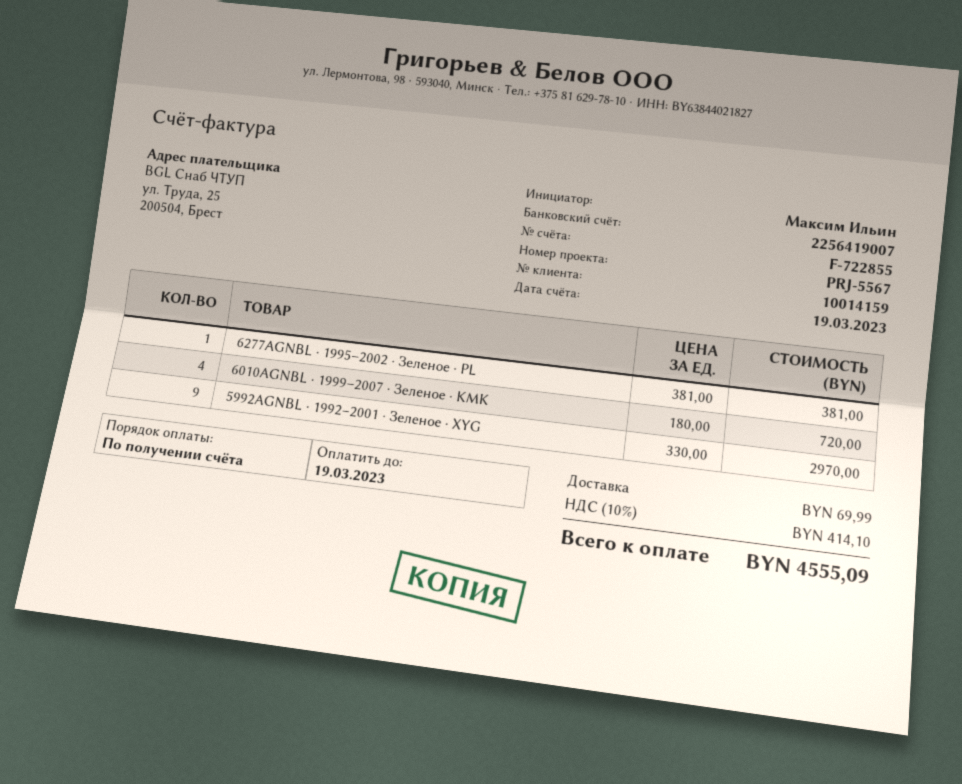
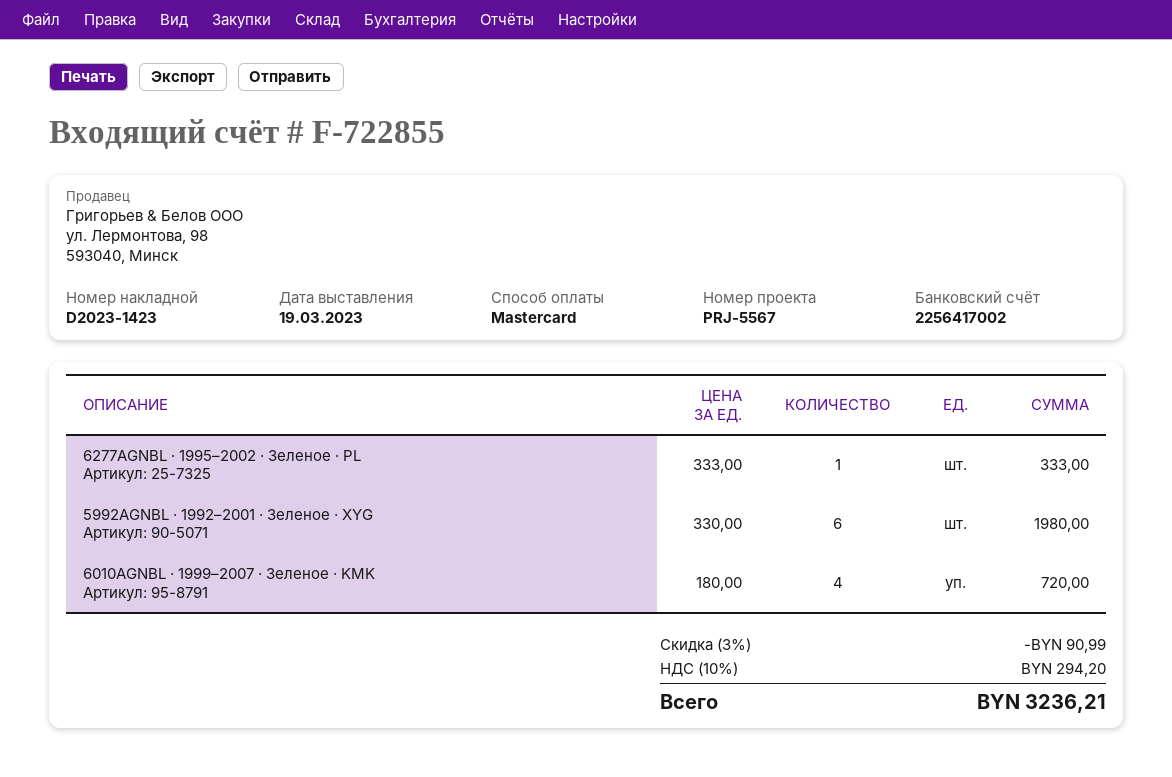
bank account: 2256419007 -> 2256417002
6277AGNBL · 1995–2002 · Зеленое · PL: 1 x 381.00 = 381.00 -> 1 x 333.00 = 333.00
5992AGNBL · 1992–2001 · Зеленое · XYG: 9 x 330.00 = 2970.00 -> 6 x 330.00 = 1980.00
discount: none -> 3% = 90.99
shipping: 69.99 -> none
tax: 10% = 414.10 -> 10% = 294.20
total: 4555.09 -> 3236.21

